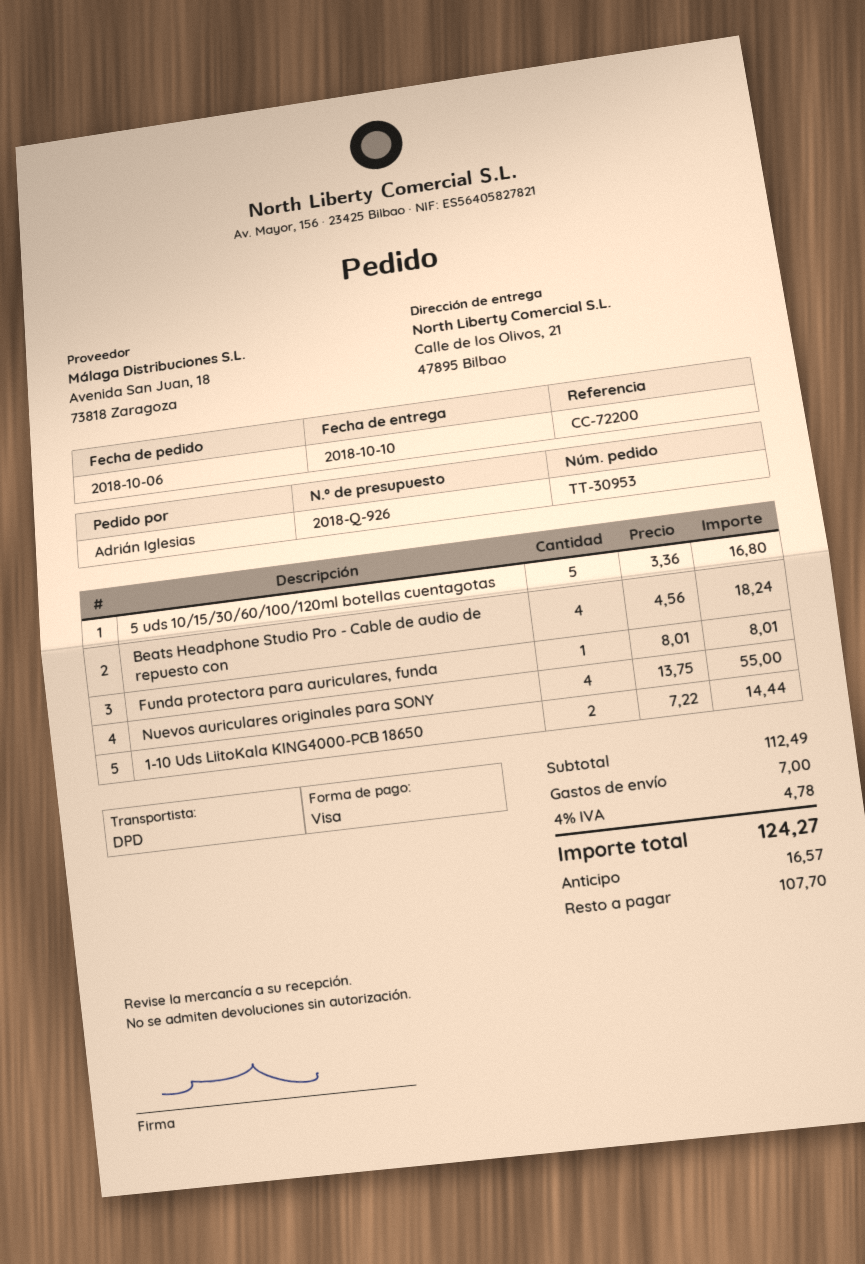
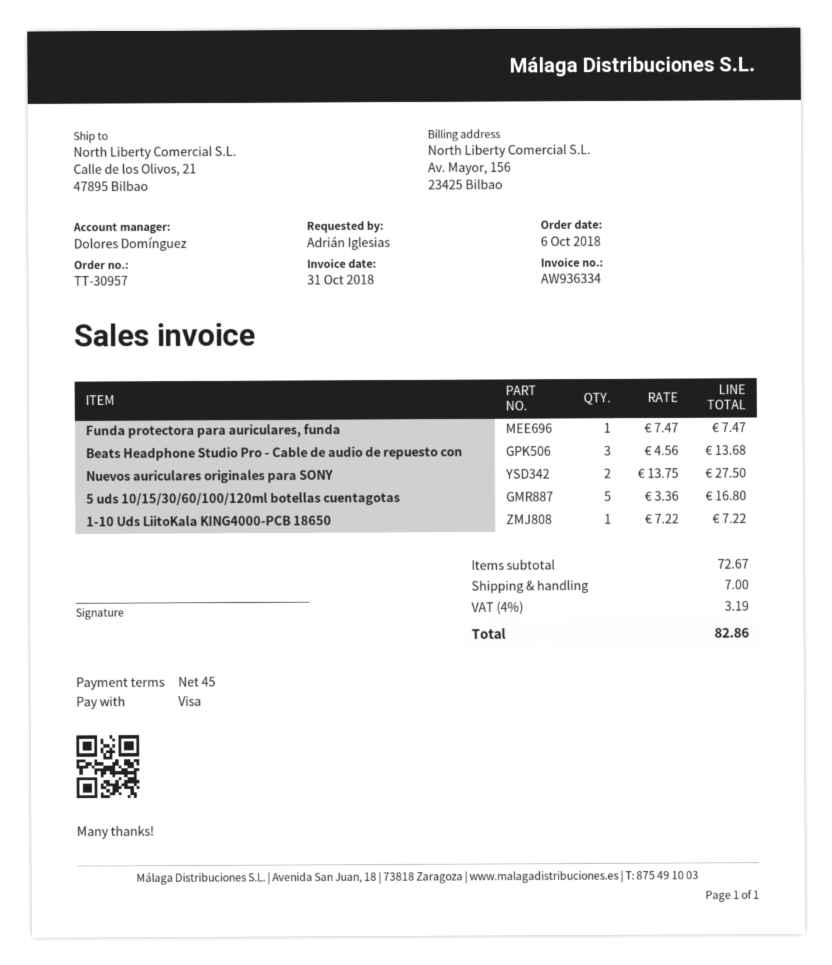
order number: TT-30953 -> TT-30957
Beats Headphone Studio Pro - Cable de audio de repuesto con: 4 x 4.56 = 18.24 -> 3 x 4.56 = 13.68
Funda protectora para auriculares, funda: 1 x 8.01 = 8.01 -> 1 x 7.47 = 7.47
Nuevos auriculares originales para SONY: 4 x 13.75 = 55.00 -> 2 x 13.75 = 27.50
1-10 Uds LiitoKala KING4000-PCB 18650: 2 x 7.22 = 14.44 -> 1 x 7.22 = 7.22
subtotal: 112.49 -> 72.67
tax: 4% = 4.78 -> 4% = 3.19
total: 124.27 -> 82.86

